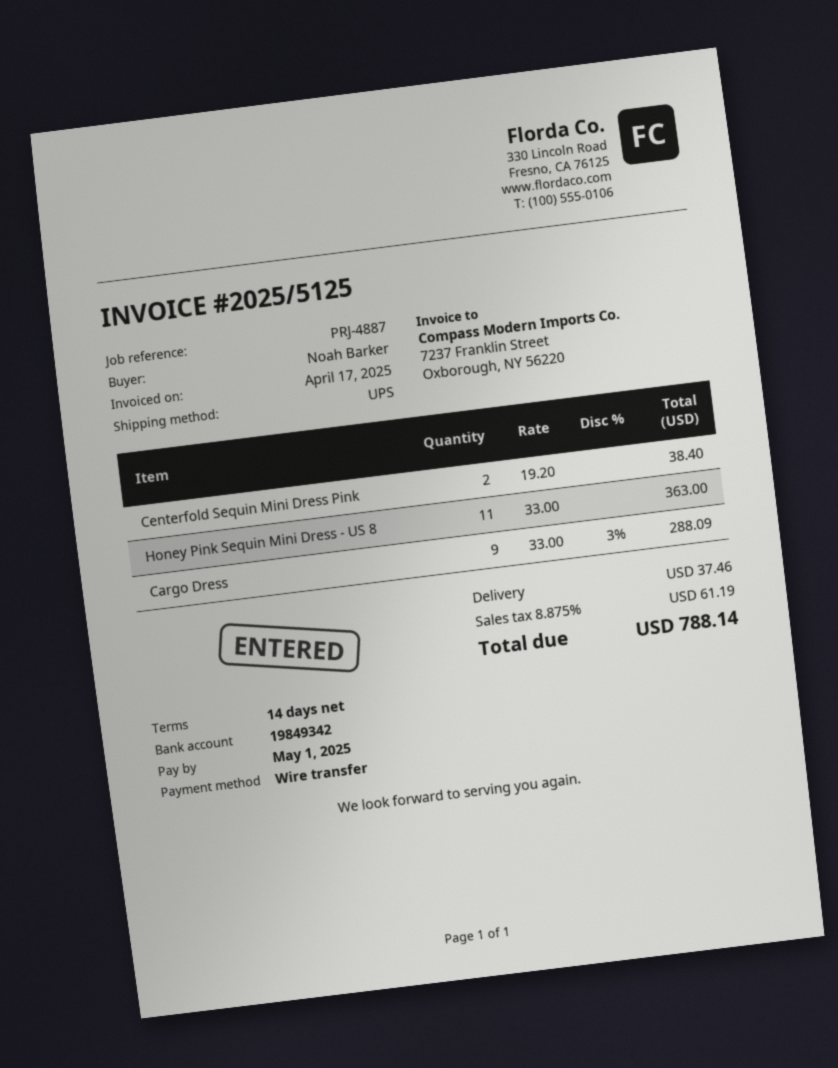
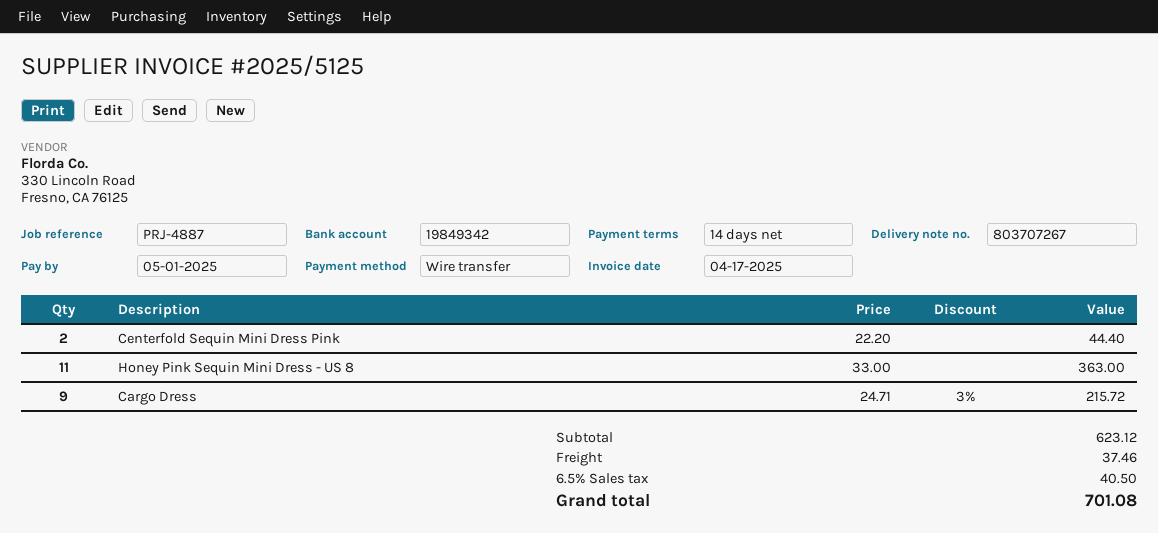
Centerfold Sequin Mini Dress Pink: 2 x 19.20 = 38.40 -> 2 x 22.20 = 44.40
Cargo Dress: 9 x 33.00 - 3% = 288.09 -> 9 x 24.71 - 3% = 215.72
tax: 8.875% = 61.19 -> 6.5% = 40.50
total: 788.14 -> 701.08

